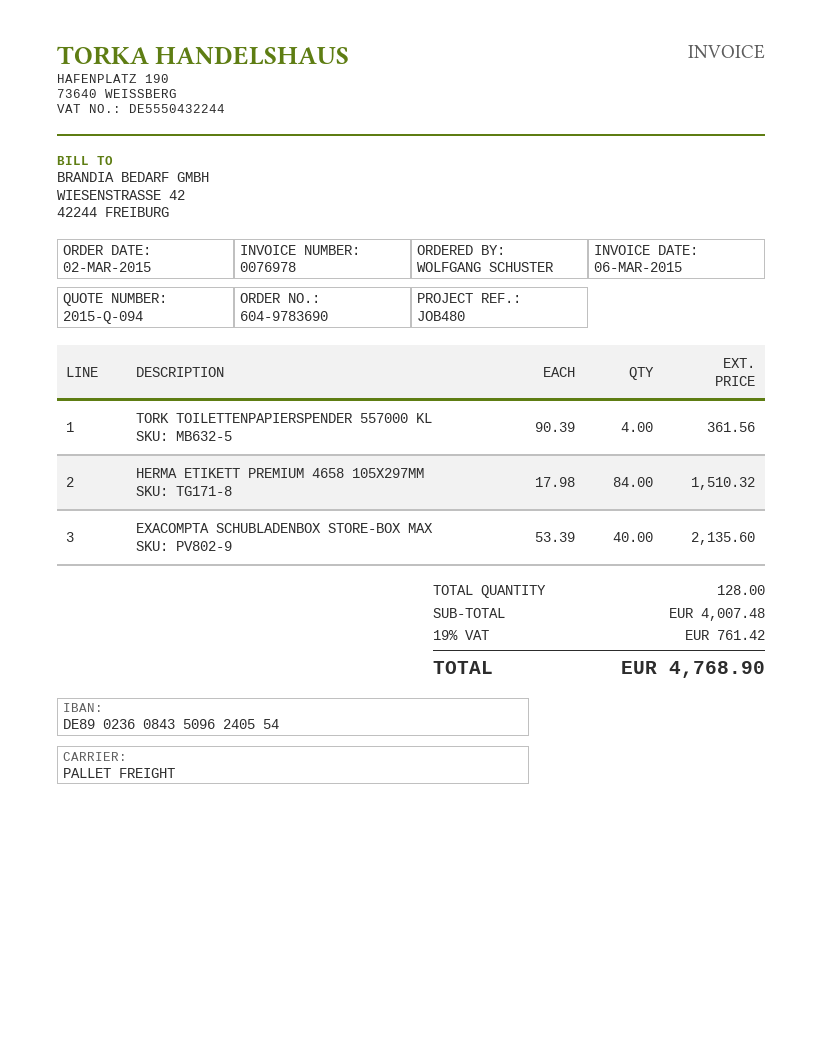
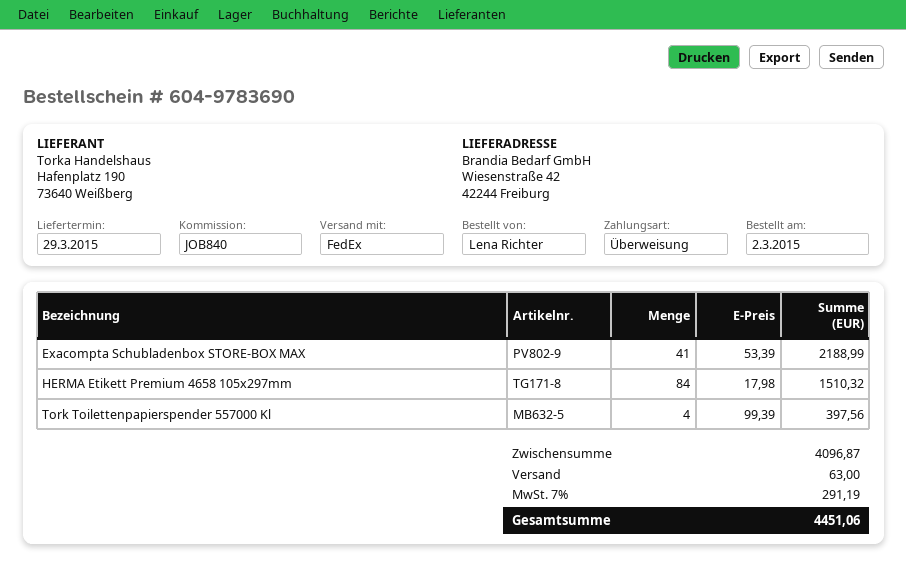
reference: JOB480 -> JOB840
ordered by: WOLFGANG SCHUSTER -> Lena Richter
shipping method: pallet freight -> FedEx
TORK TOILETTENPAPIERSPENDER 557000 KL: 4 x 90.39 = 361.56 -> 4 x 99.39 = 397.56
EXACOMPTA SCHUBLADENBOX STORE-BOX MAX: 40 x 53.39 = 2135.60 -> 41 x 53.39 = 2188.99
subtotal: 4007.48 -> 4096.87
shipping: none -> 63.00
tax: 19% = 761.42 -> 7% = 291.19
total: 4768.90 -> 4451.06

